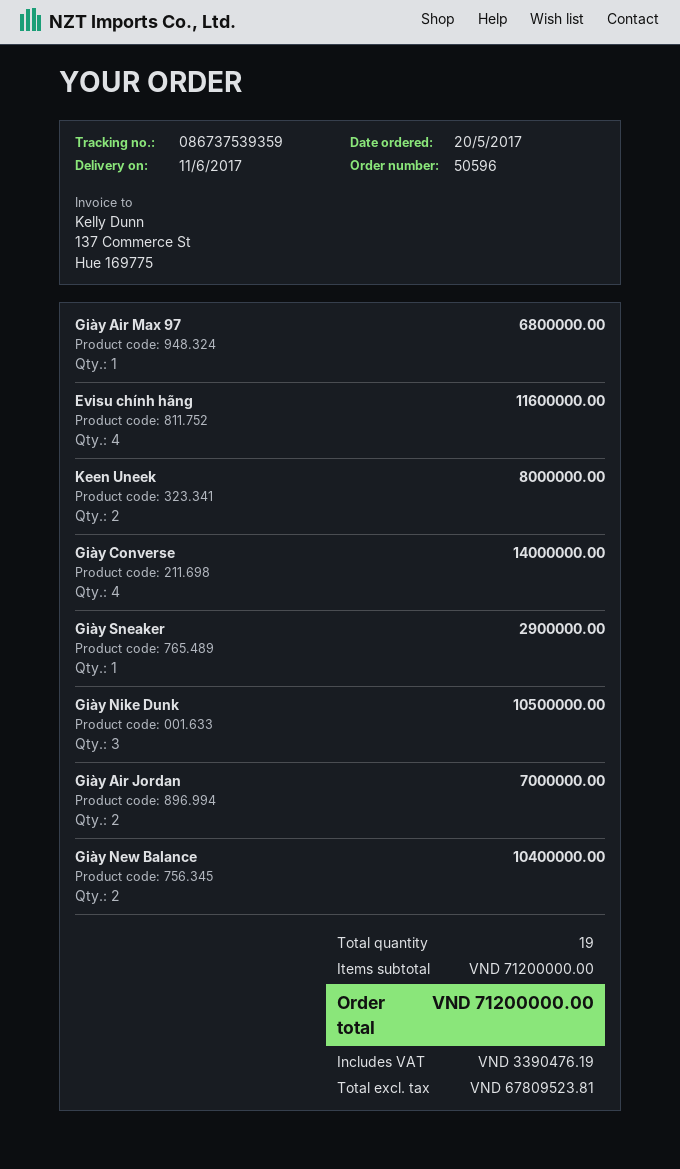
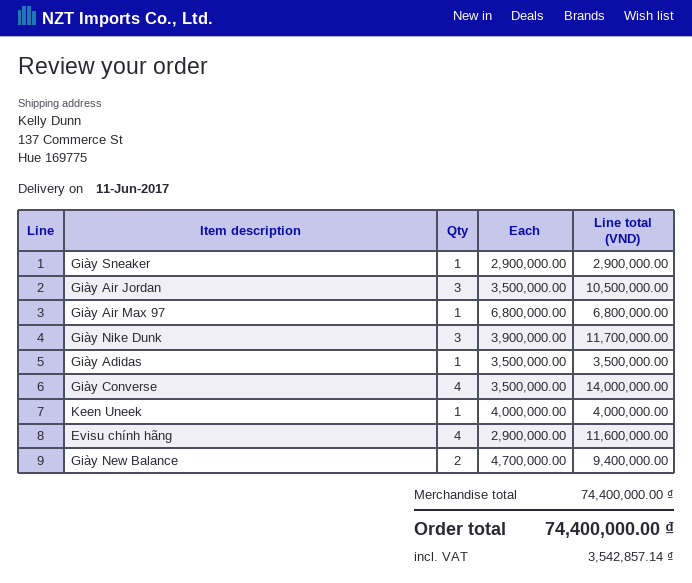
Keen Uneek: 2 for 8000000.00 -> 1 for 4000000.00
Giày Nike Dunk: 3 for 10500000.00 -> 3 for 11700000.00
Giày Air Jordan: 2 for 7000000.00 -> 3 for 10500000.00
Giày New Balance: 2 for 10400000.00 -> 2 for 9400000.00
Giày Adidas: none -> 1 for 3500000.00
subtotal: 71200000.00 -> 74400000.00
tax: 3390476.19 -> 3542857.14
total: 71200000.00 -> 74400000.00

